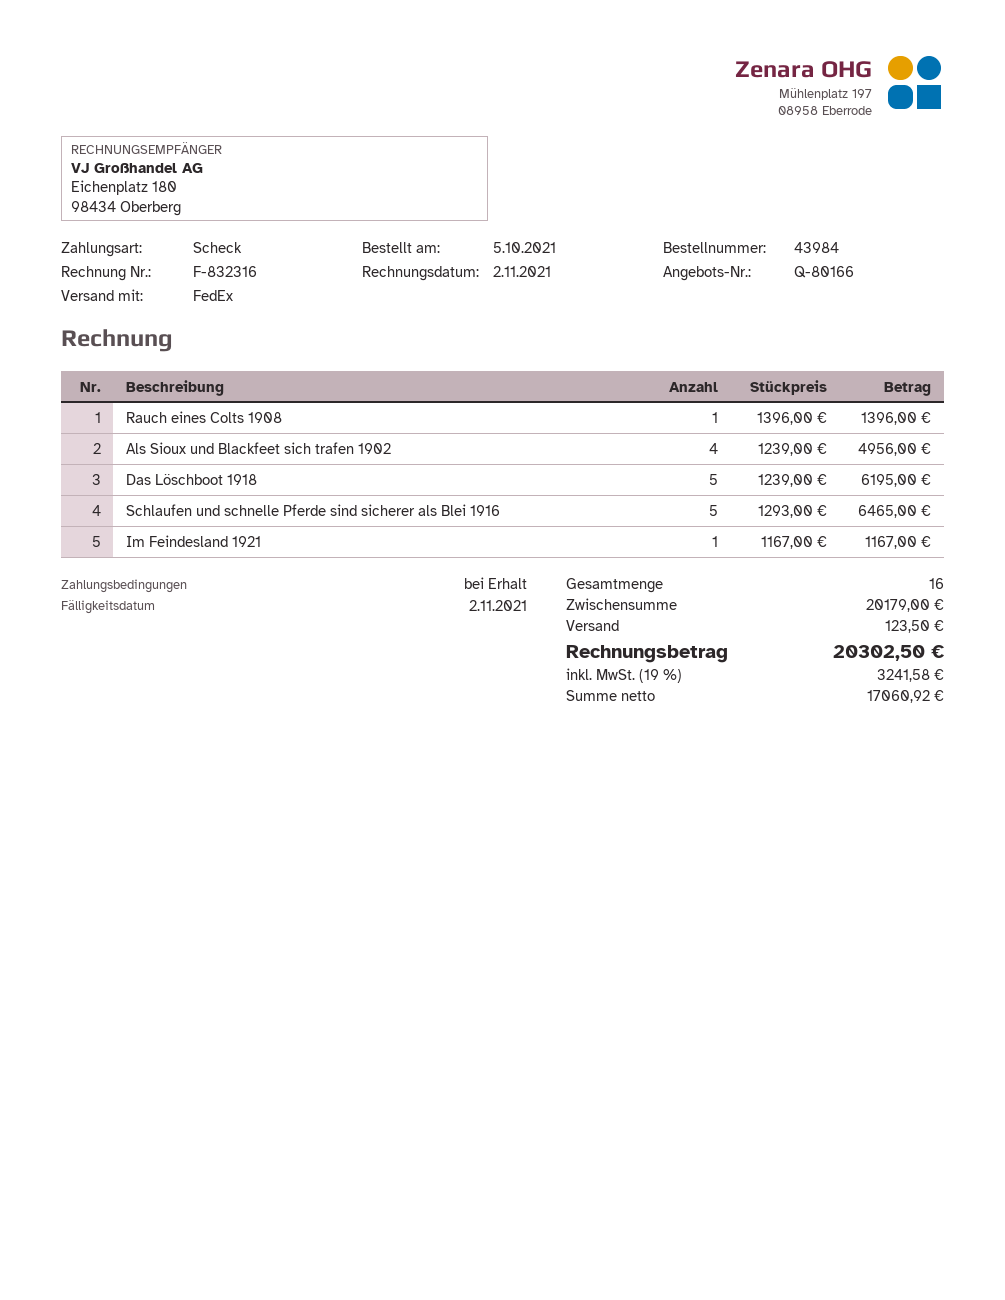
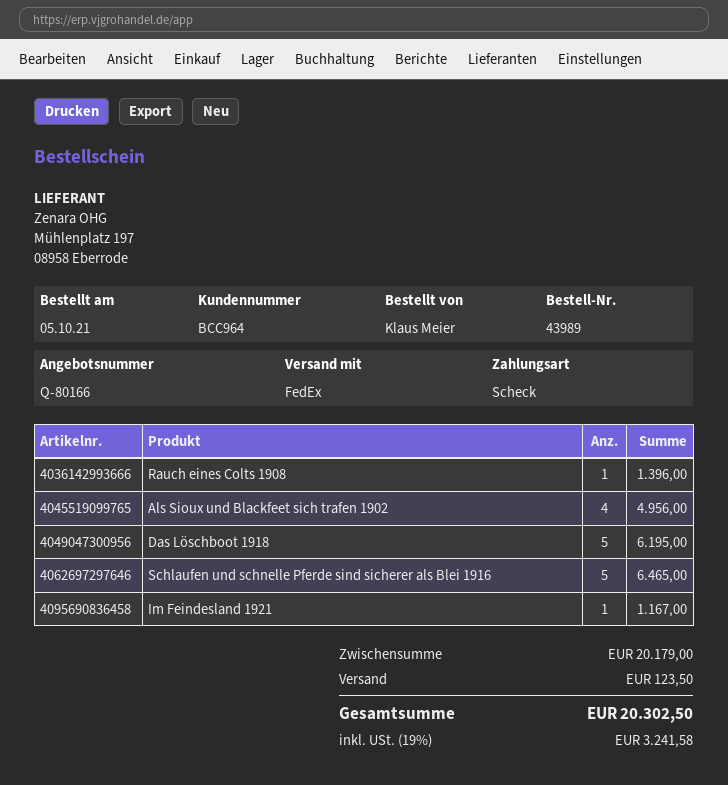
order number: 43984 -> 43989

